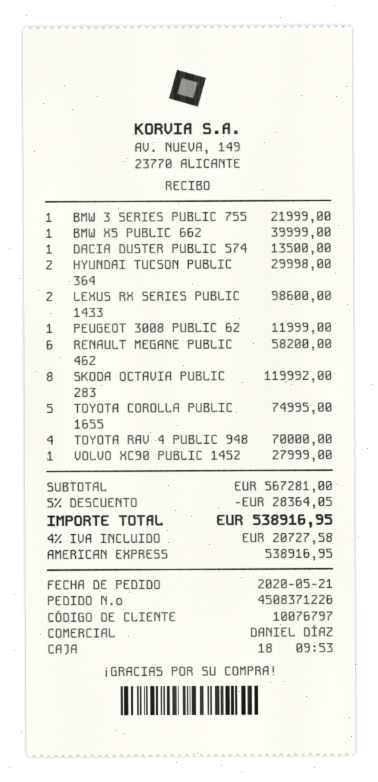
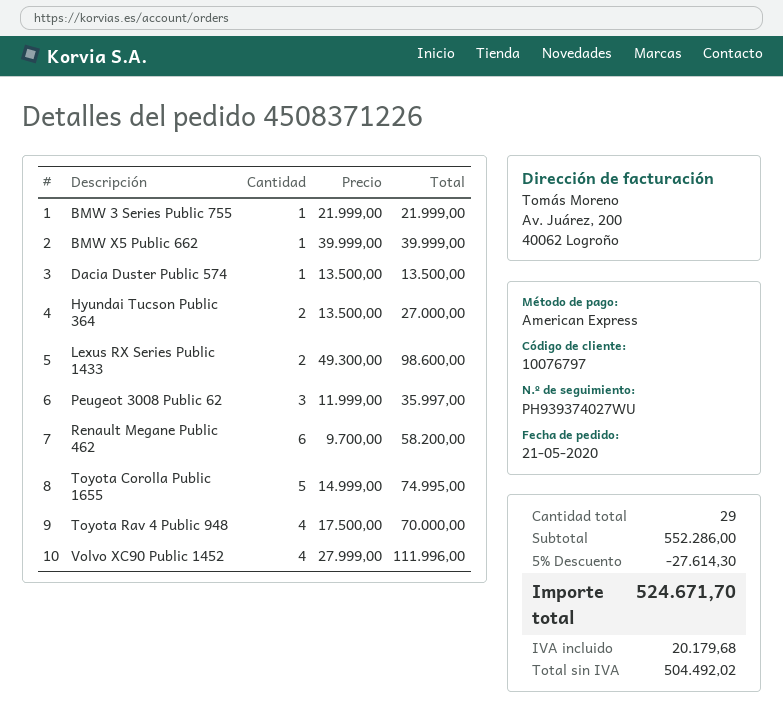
HYUNDAI TUCSON PUBLIC 364: 2 for 29998.00 -> 2 for 27000.00
PEUGEOT 3008 PUBLIC 62: 1 for 11999.00 -> 3 for 35997.00
SKODA OCTAVIA PUBLIC 283: 8 for 119992.00 -> none
VOLVO XC90 PUBLIC 1452: 1 for 27999.00 -> 4 for 111996.00
subtotal: 567281.00 -> 552286.00
discount: 5% = 28364.05 -> 5% = 27614.30
tax: 20727.58 -> 20179.68
total: 538916.95 -> 524671.70

